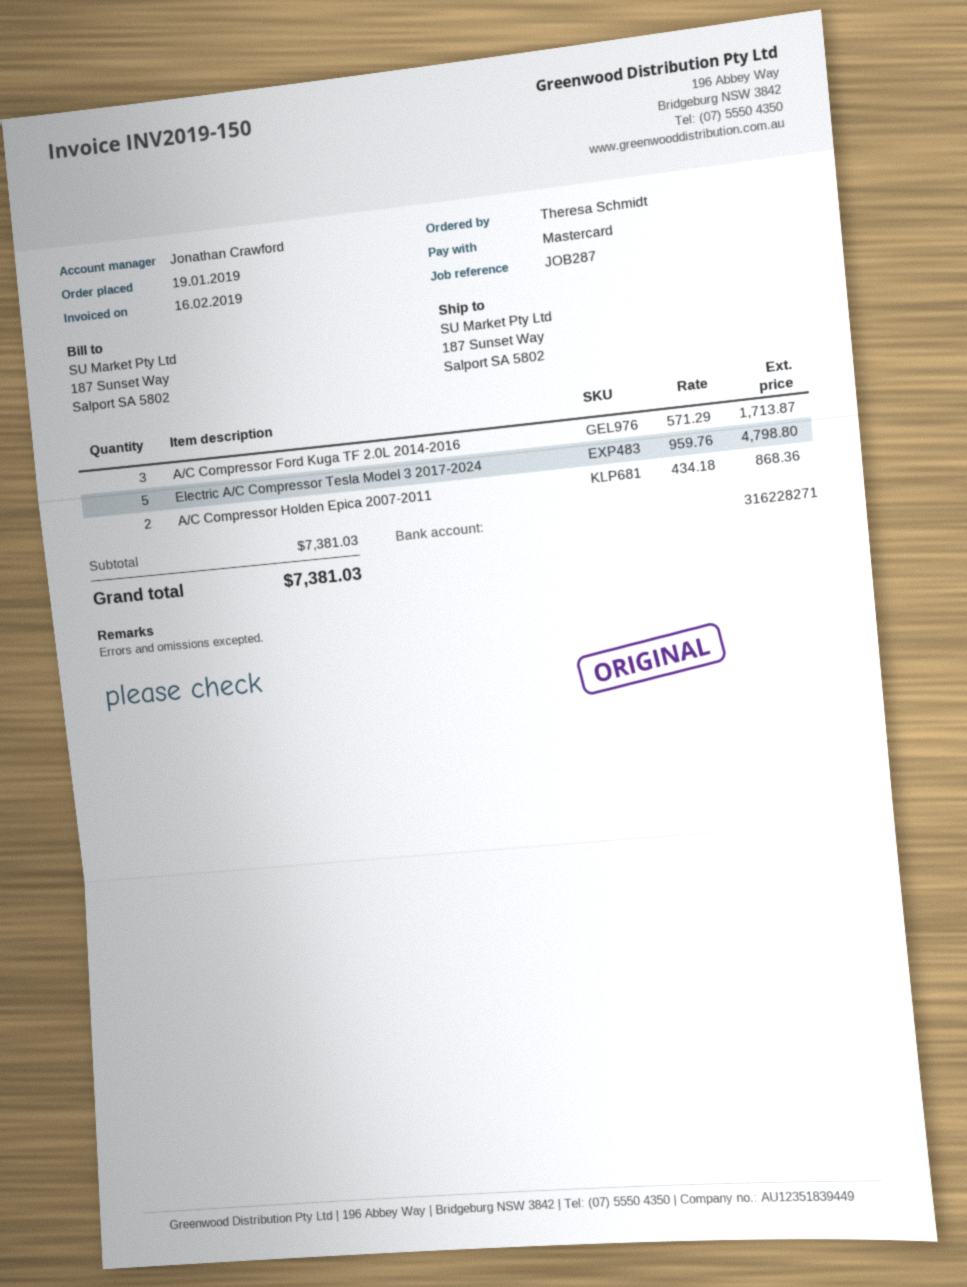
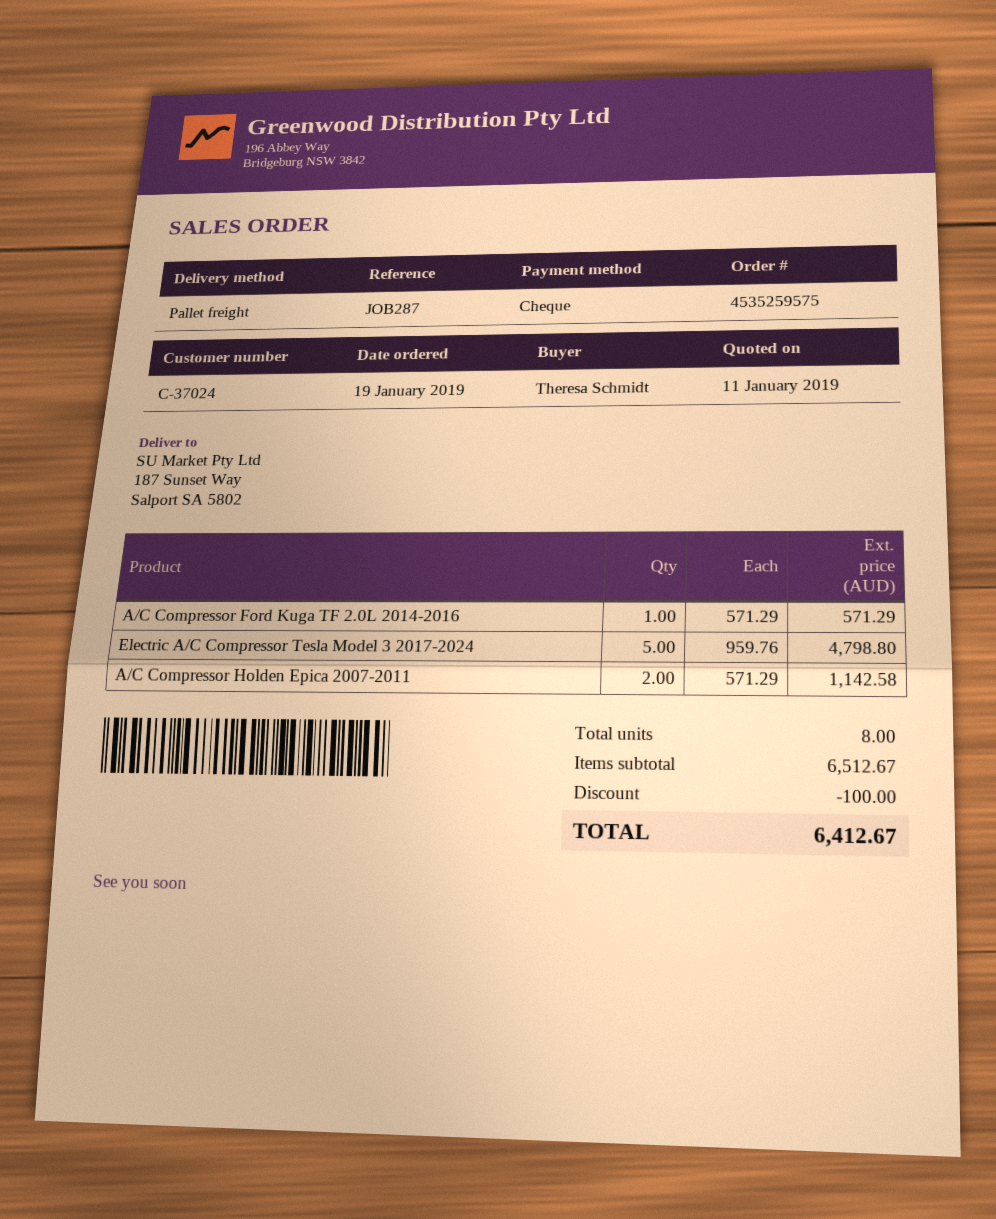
payment method: Mastercard -> cheque
A/C Compressor Ford Kuga TF 2.0L 2014-2016: 3 x 571.29 = 1713.87 -> 1 x 571.29 = 571.29
A/C Compressor Holden Epica 2007-2011: 2 x 434.18 = 868.36 -> 2 x 571.29 = 1142.58
subtotal: 7381.03 -> 6512.67
discount: none -> 100.00
total: 7381.03 -> 6412.67

